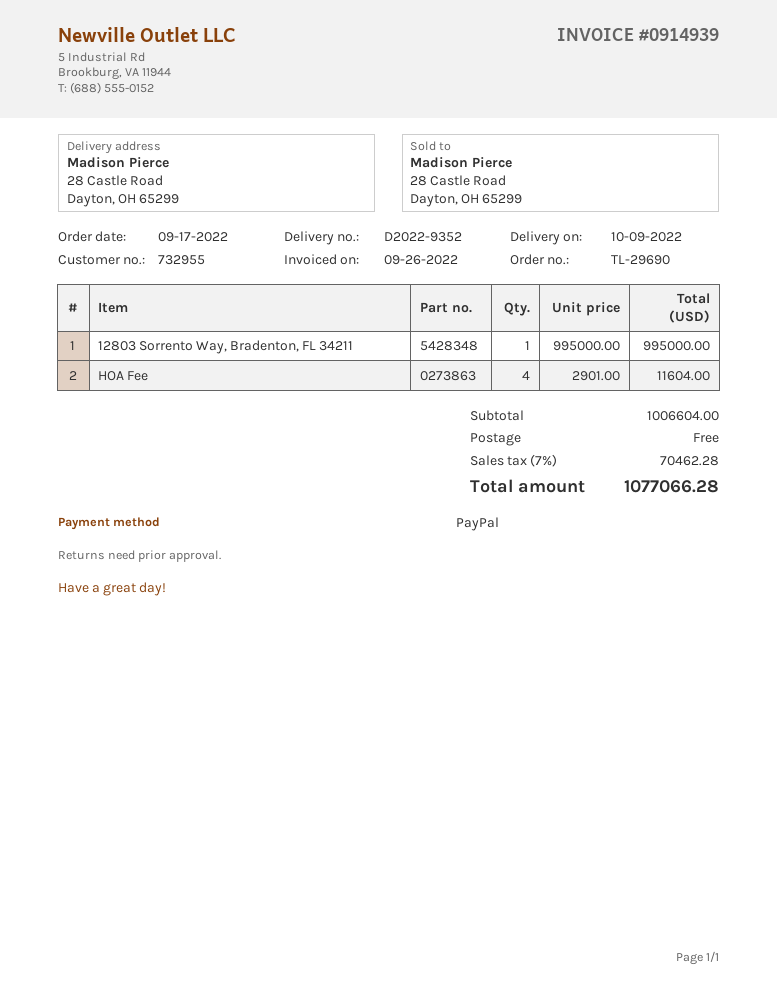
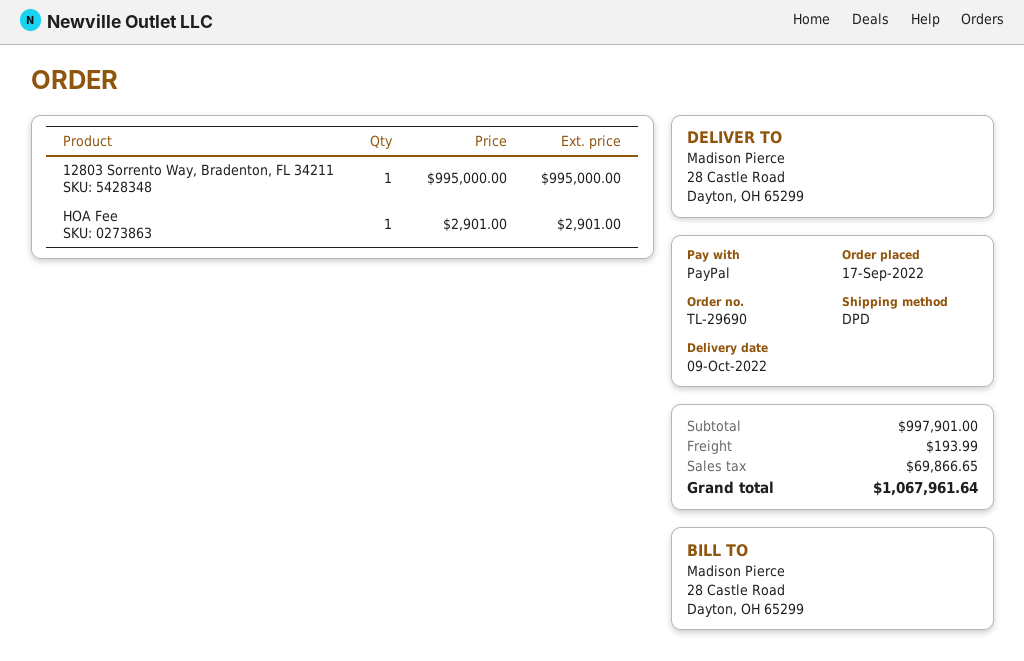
HOA Fee: 4 x 2901.00 = 11604.00 -> 1 x 2901.00 = 2901.00
subtotal: 1006604.00 -> 997901.00
shipping: 0.00 -> 193.99
tax: 70462.28 -> 69866.65
total: 1077066.28 -> 1067961.64

